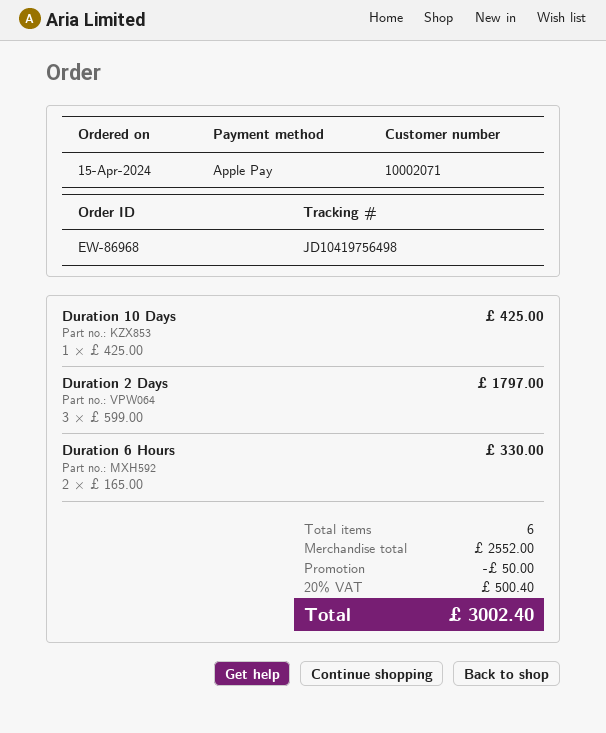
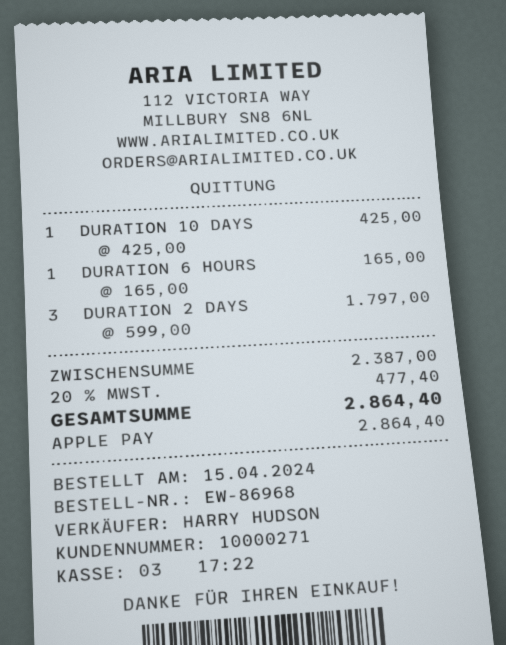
customer number: 10002071 -> 10000271
Duration 6 Hours: 2 x 165.00 = 330.00 -> 1 x 165.00 = 165.00
subtotal: 2552.00 -> 2387.00
discount: 50.00 -> none
tax: 20% = 500.40 -> 20% = 477.40
total: 3002.40 -> 2864.40

